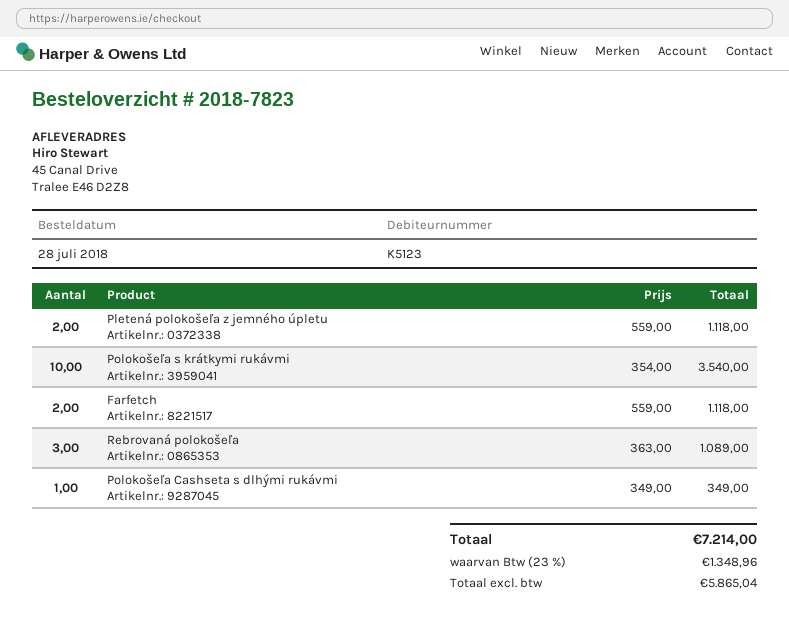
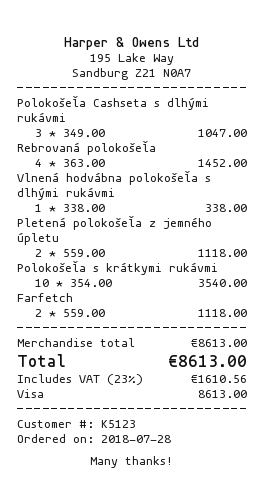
Rebrovaná polokošeľa: 3 x 363.00 = 1089.00 -> 4 x 363.00 = 1452.00
Polokošeľa Cashseta s dlhými rukávmi: 1 x 349.00 = 349.00 -> 3 x 349.00 = 1047.00
Vlnená hodvábna polokošeľa s dlhými rukávmi: none -> 1 x 338.00 = 338.00
tax: 23% = 1348.96 -> 23% = 1610.56
total: 7214.00 -> 8613.00

